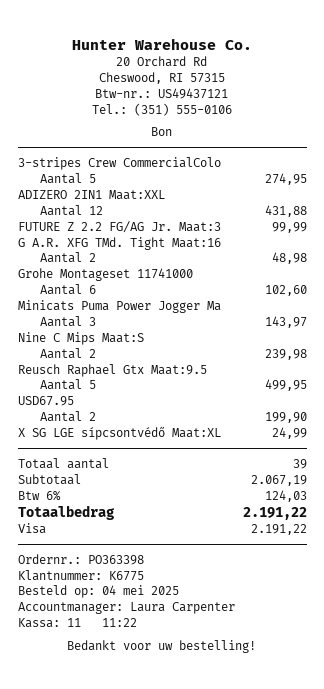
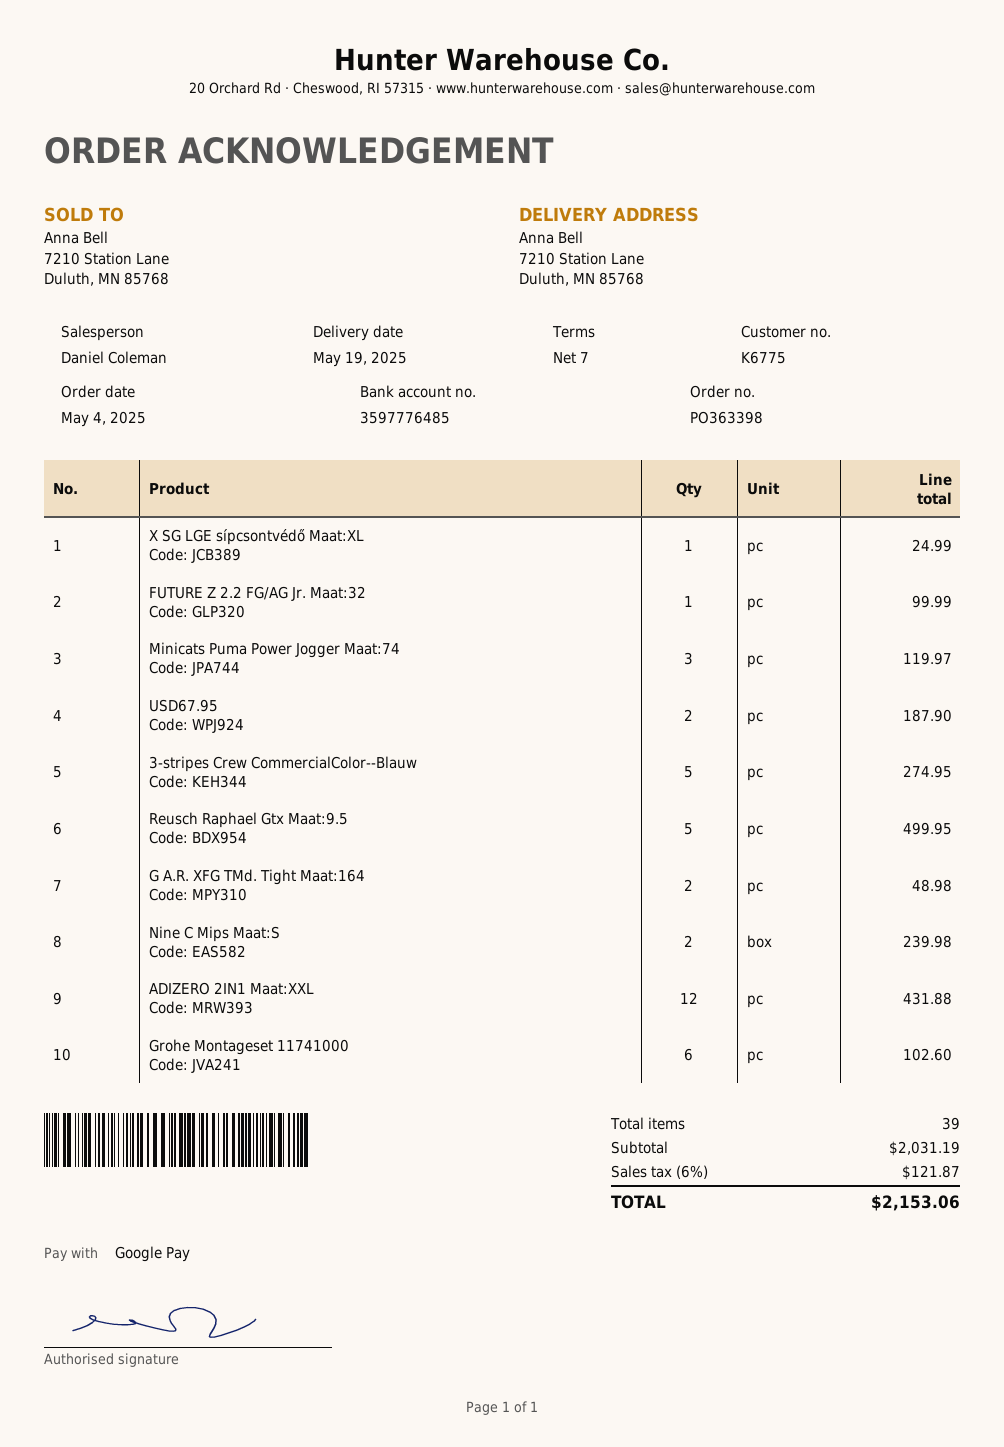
sales rep: Laura Carpenter -> Daniel Coleman
payment method: Visa -> Google Pay
Minicats Puma Power Jogger Ma: 3 for 143.97 -> 3 for 119.97
USD67.95: 2 for 199.90 -> 2 for 187.90
subtotal: 2067.19 -> 2031.19
tax: 6% = 124.03 -> 6% = 121.87
total: 2191.22 -> 2153.06

